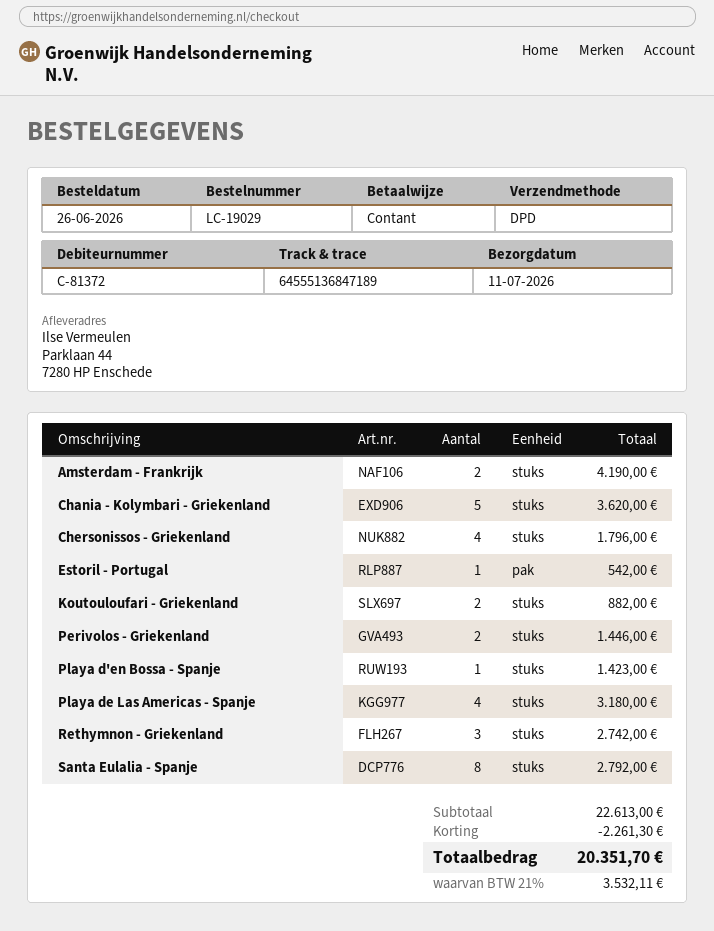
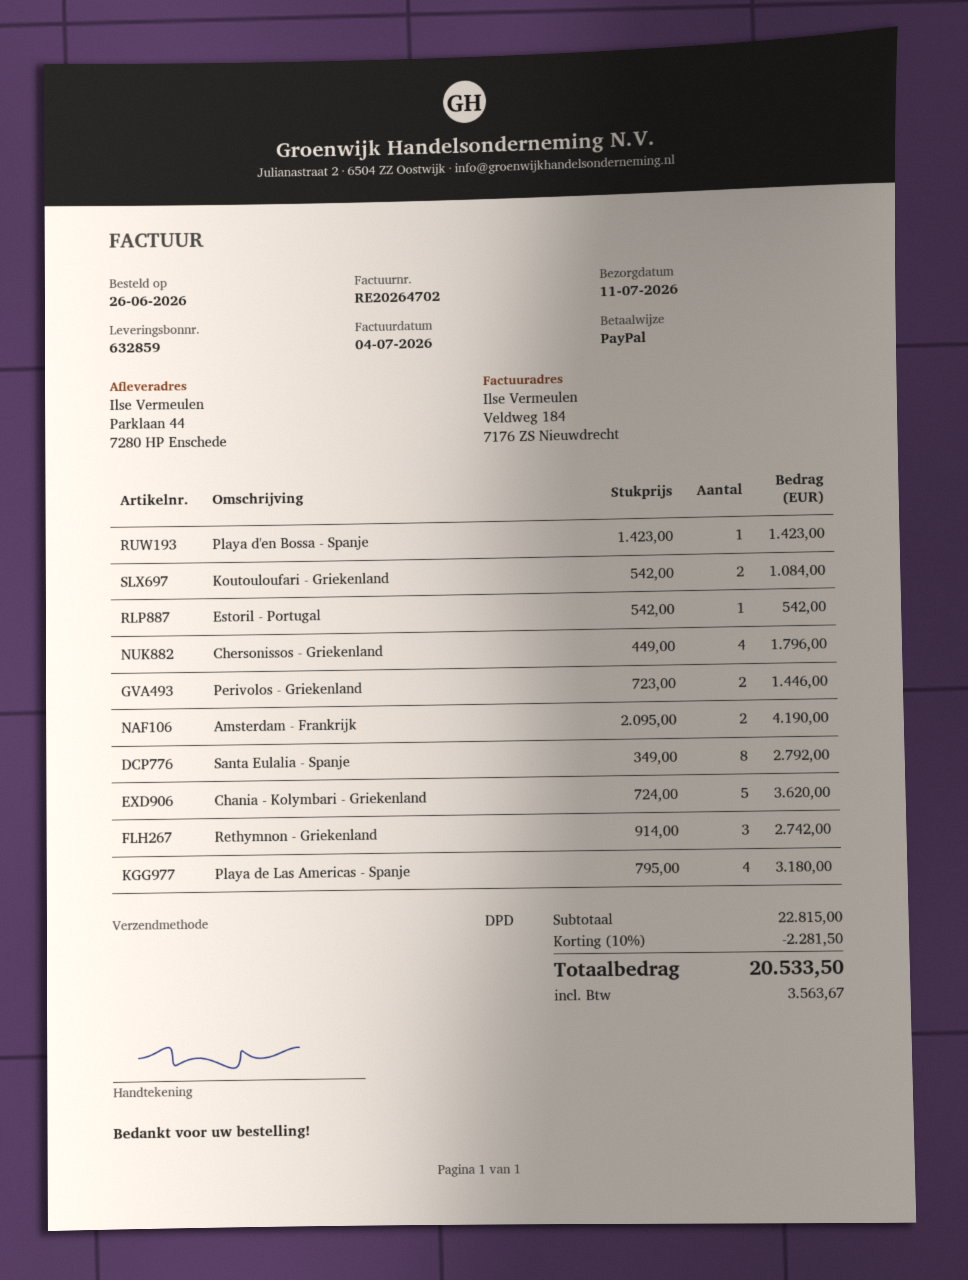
payment method: cash -> PayPal
Koutouloufari - Griekenland: 2 for 882.00 -> 2 for 1084.00
subtotal: 22613.00 -> 22815.00
discount: 2261.30 -> 2281.50
tax: 3532.11 -> 3563.67
total: 20351.70 -> 20533.50

